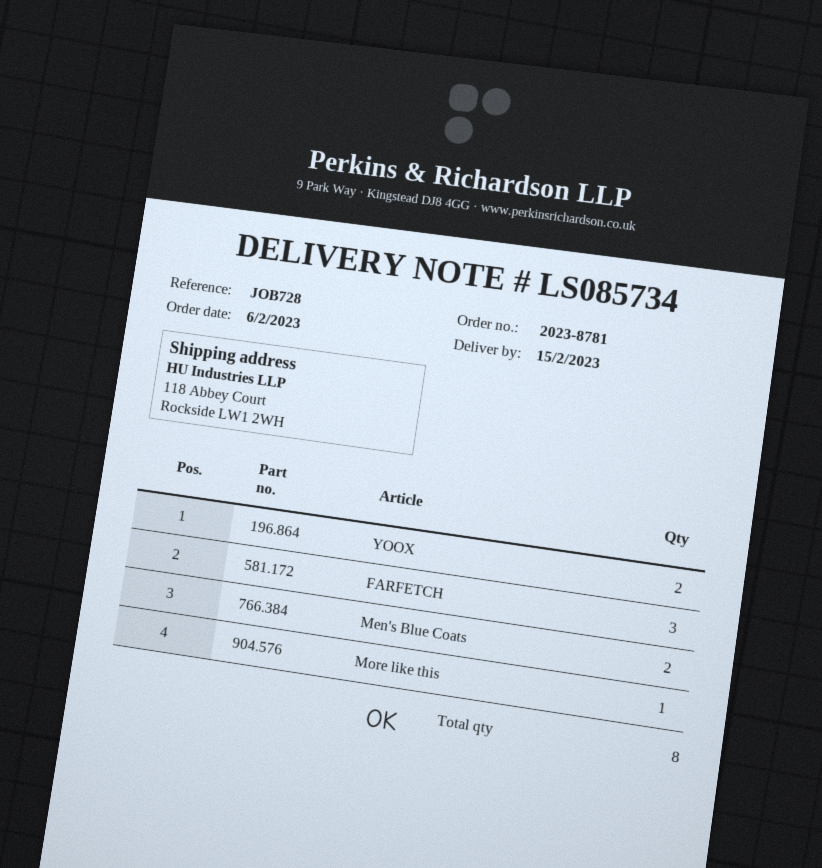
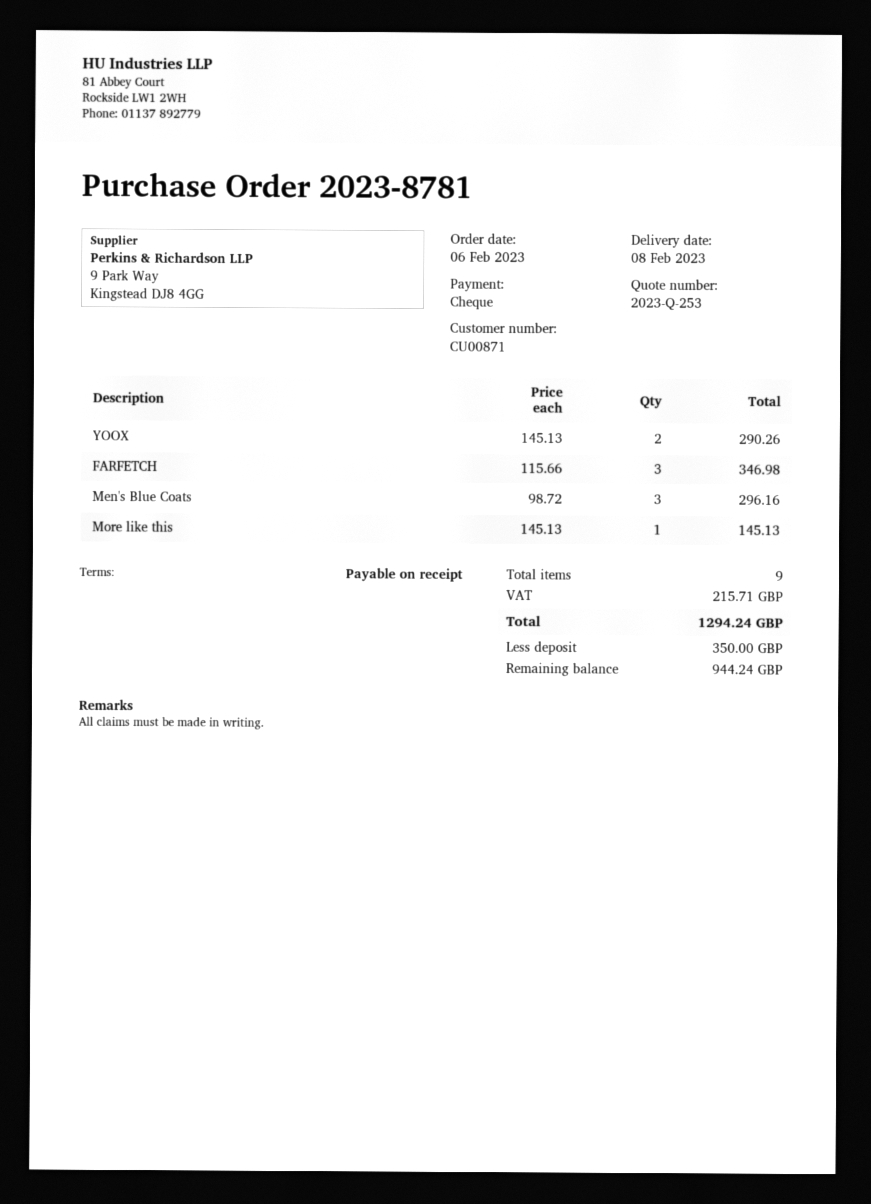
delivery date: 2023-02-15 -> 2023-02-08
Men's Blue Coats: 2 -> 3
total quantity: 8 -> 9

